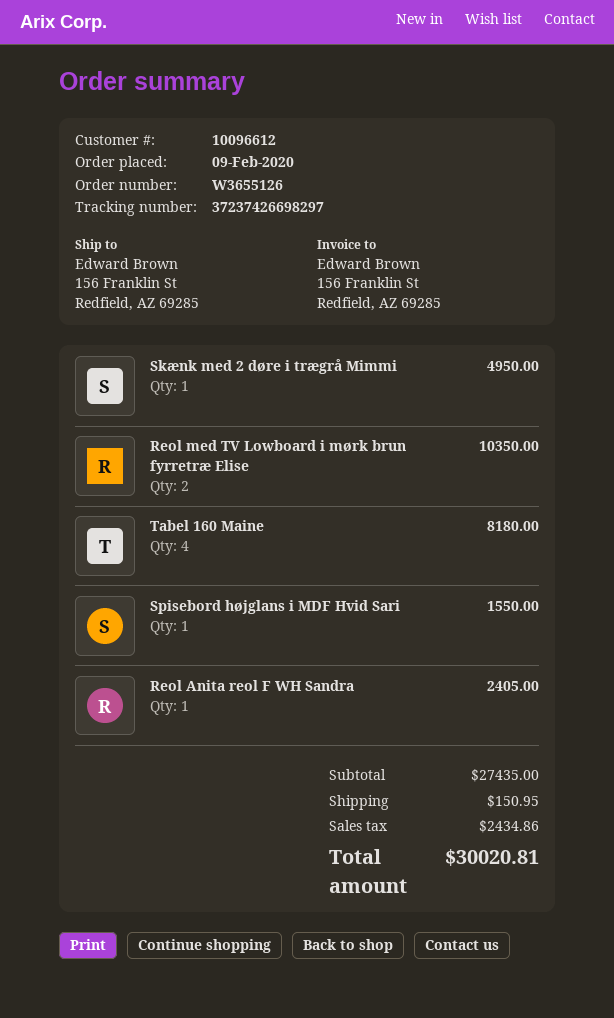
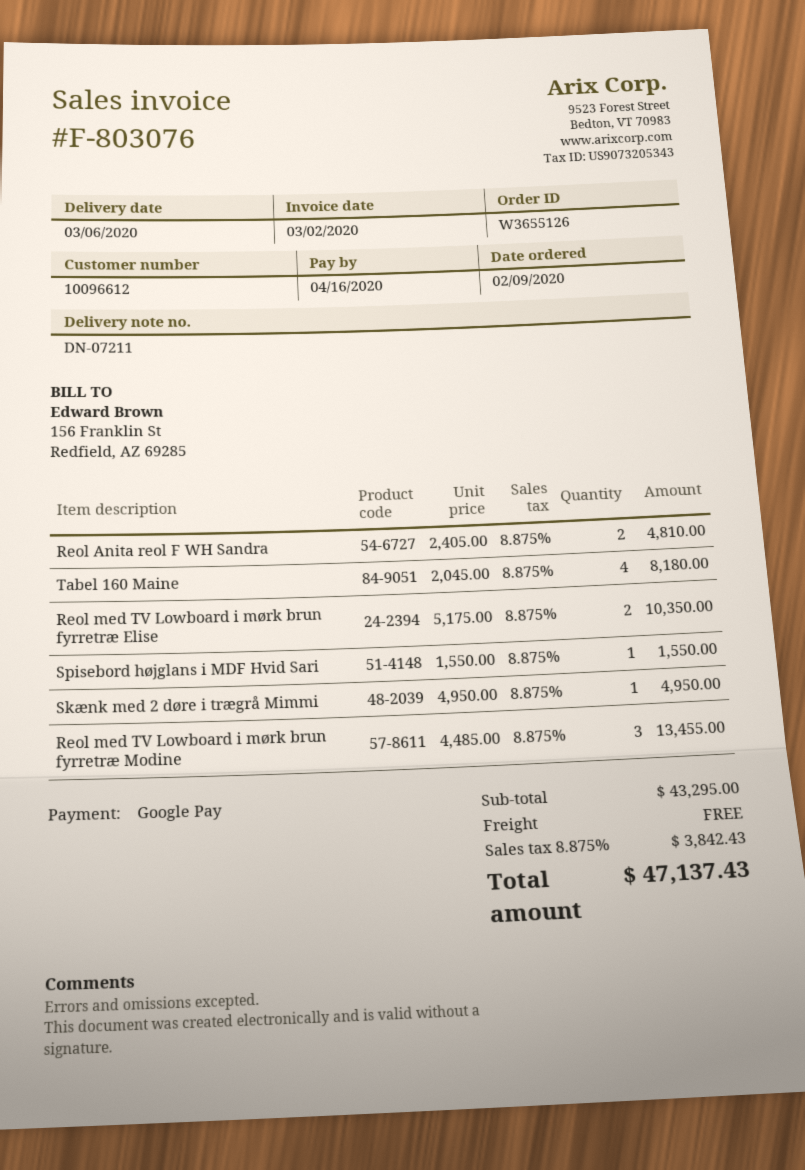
Reol Anita reol F WH Sandra: 1 for 2405.00 -> 2 for 4810.00
Reol med TV Lowboard i mørk brun fyrretræ Modine: none -> 3 for 13455.00
subtotal: 27435.00 -> 43295.00
shipping: 150.95 -> 0.00
tax: 2434.86 -> 3842.43
total: 30020.81 -> 47137.43

